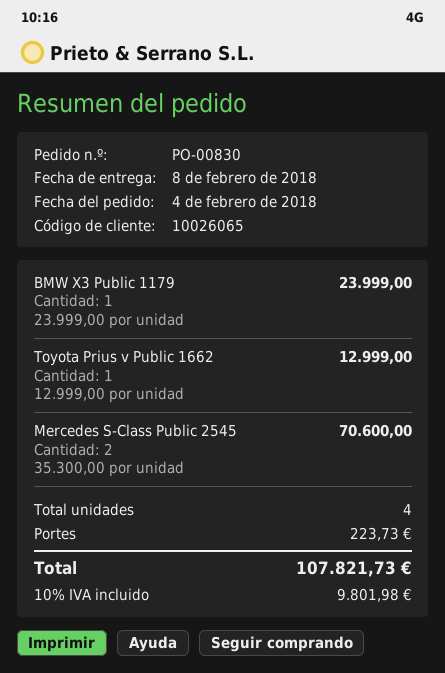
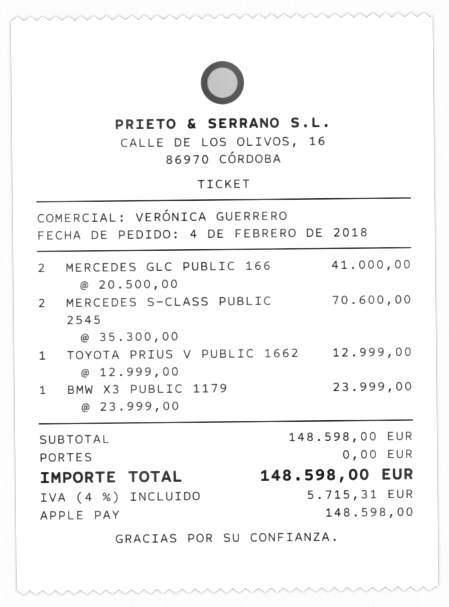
MERCEDES GLC PUBLIC 166: none -> 2 x 20500.00 = 41000.00
shipping: 223.73 -> 0.00
tax: 10% = 9801.98 -> 4% = 5715.31
total: 107821.73 -> 148598.00

